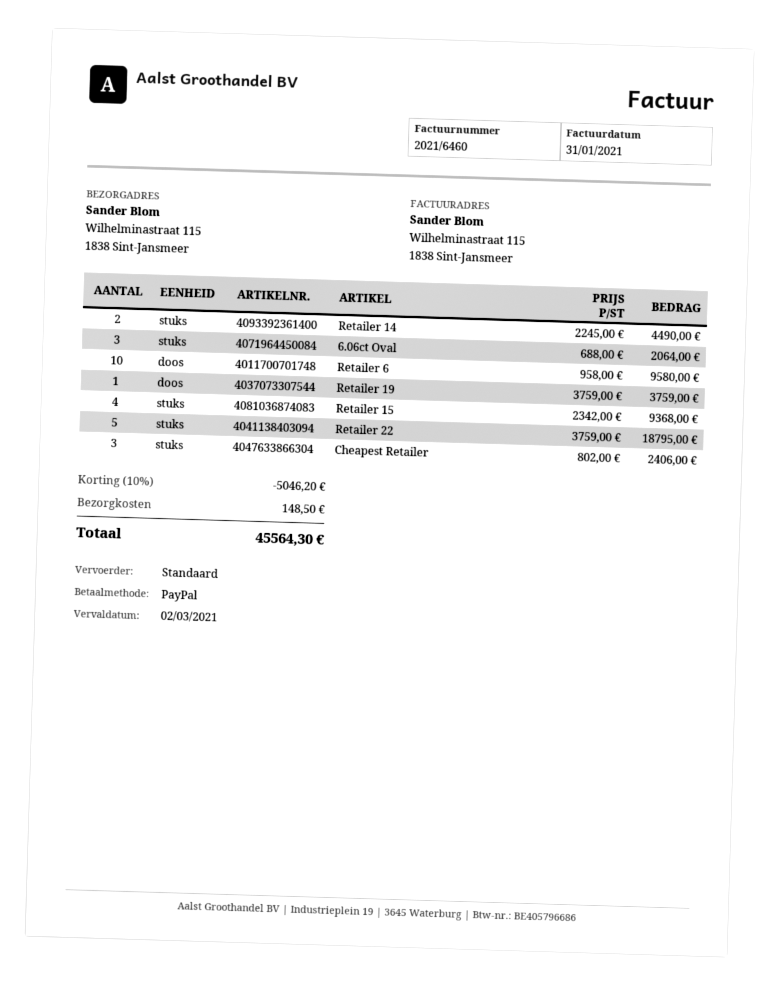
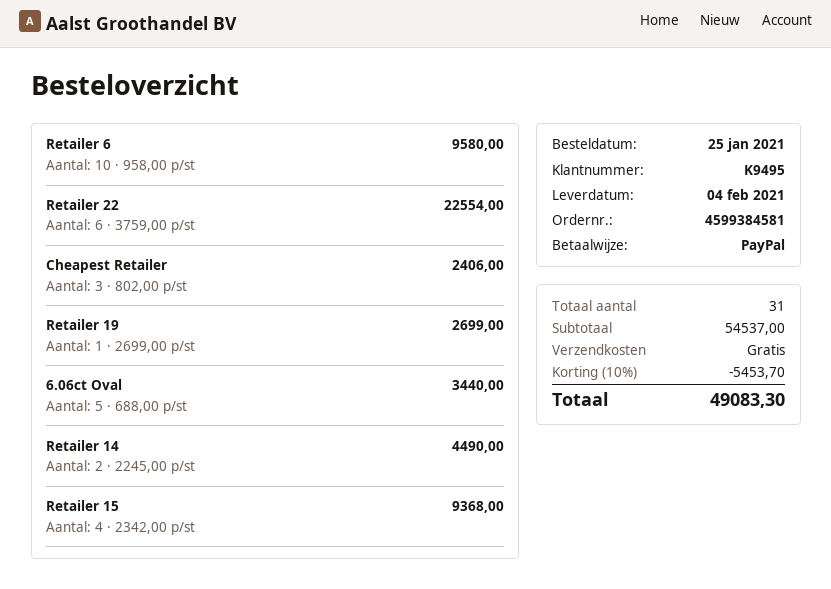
6.06ct Oval: 3 x 688.00 = 2064.00 -> 5 x 688.00 = 3440.00
Retailer 19: 1 x 3759.00 = 3759.00 -> 1 x 2699.00 = 2699.00
Retailer 22: 5 x 3759.00 = 18795.00 -> 6 x 3759.00 = 22554.00
discount: 10% = 5046.20 -> 10% = 5453.70
shipping: 148.50 -> 0.00
total: 45564.30 -> 49083.30

